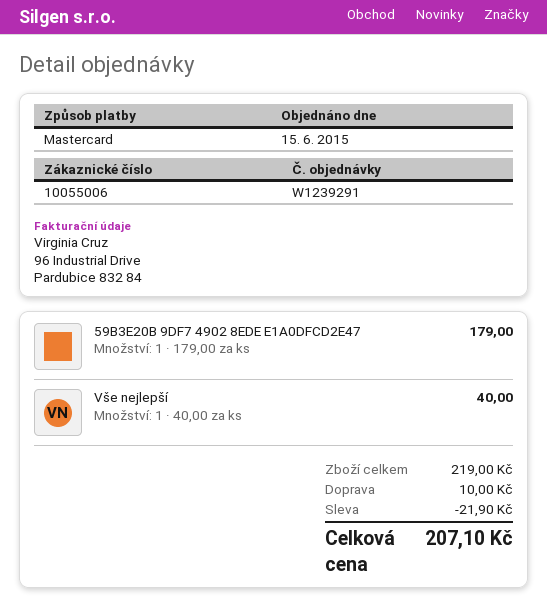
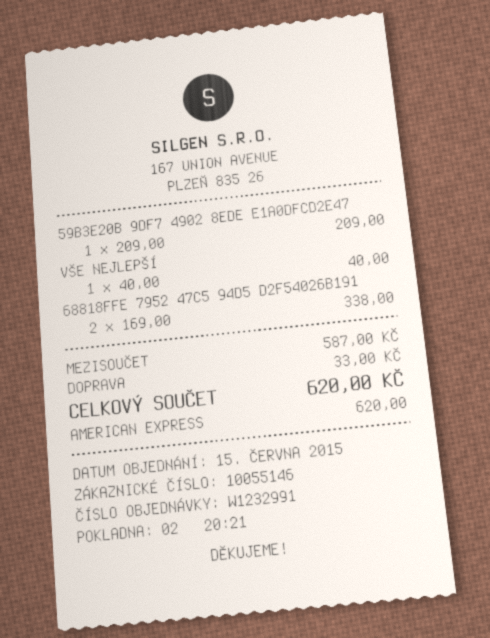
order number: W1239291 -> W1232991
customer number: 10055006 -> 10055146
payment method: Mastercard -> American Express
59B3E20B 9DF7 4902 8EDE E1A0DFCD2E47: 1 x 179.00 = 179.00 -> 1 x 209.00 = 209.00
68818FFE 7952 47C5 94D5 D2F54026B191: none -> 2 x 169.00 = 338.00
subtotal: 219.00 -> 587.00
discount: 21.90 -> none
shipping: 10.00 -> 33.00
total: 207.10 -> 620.00

